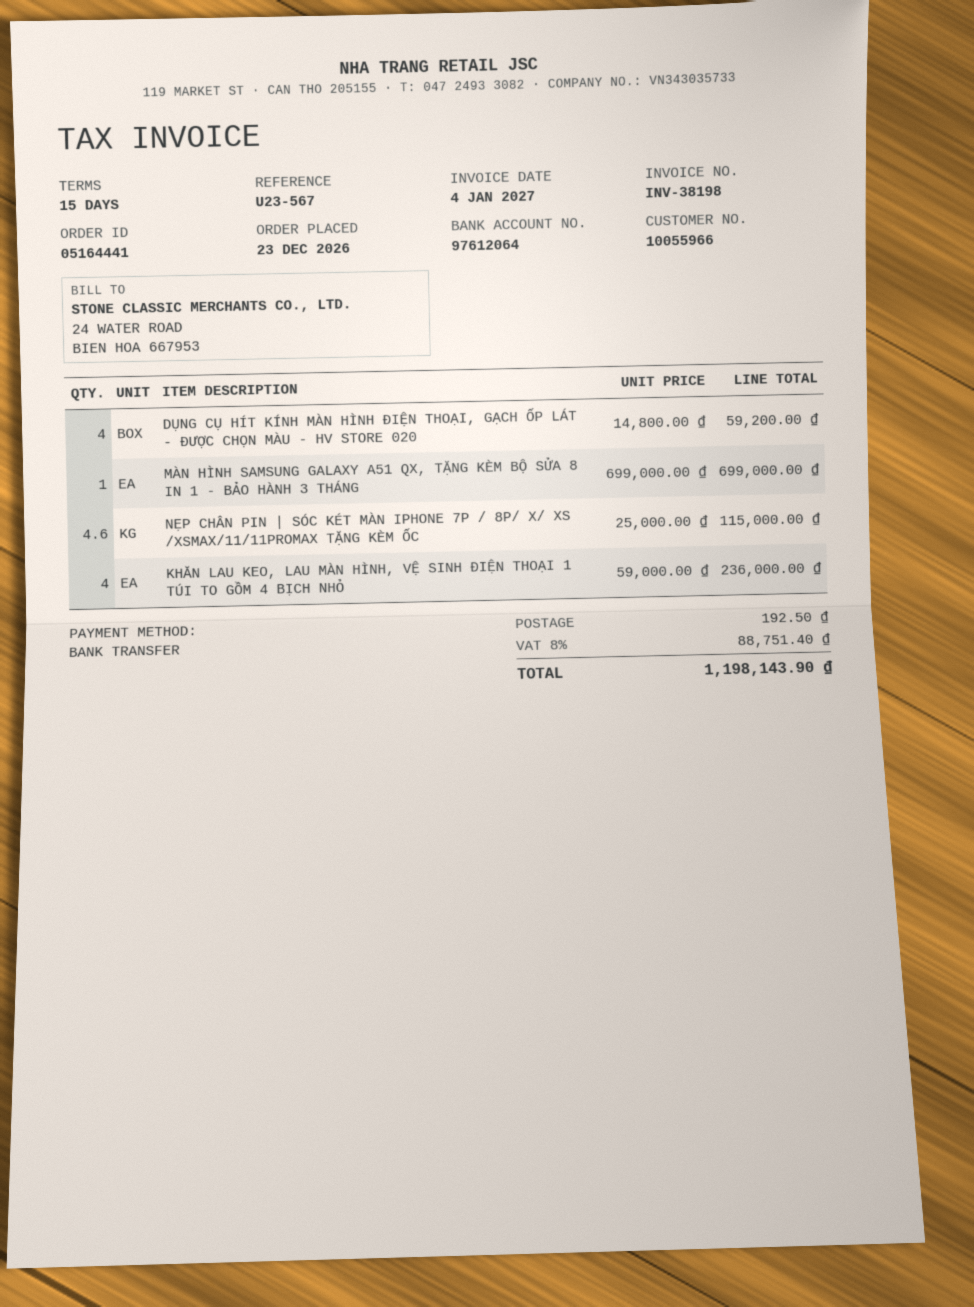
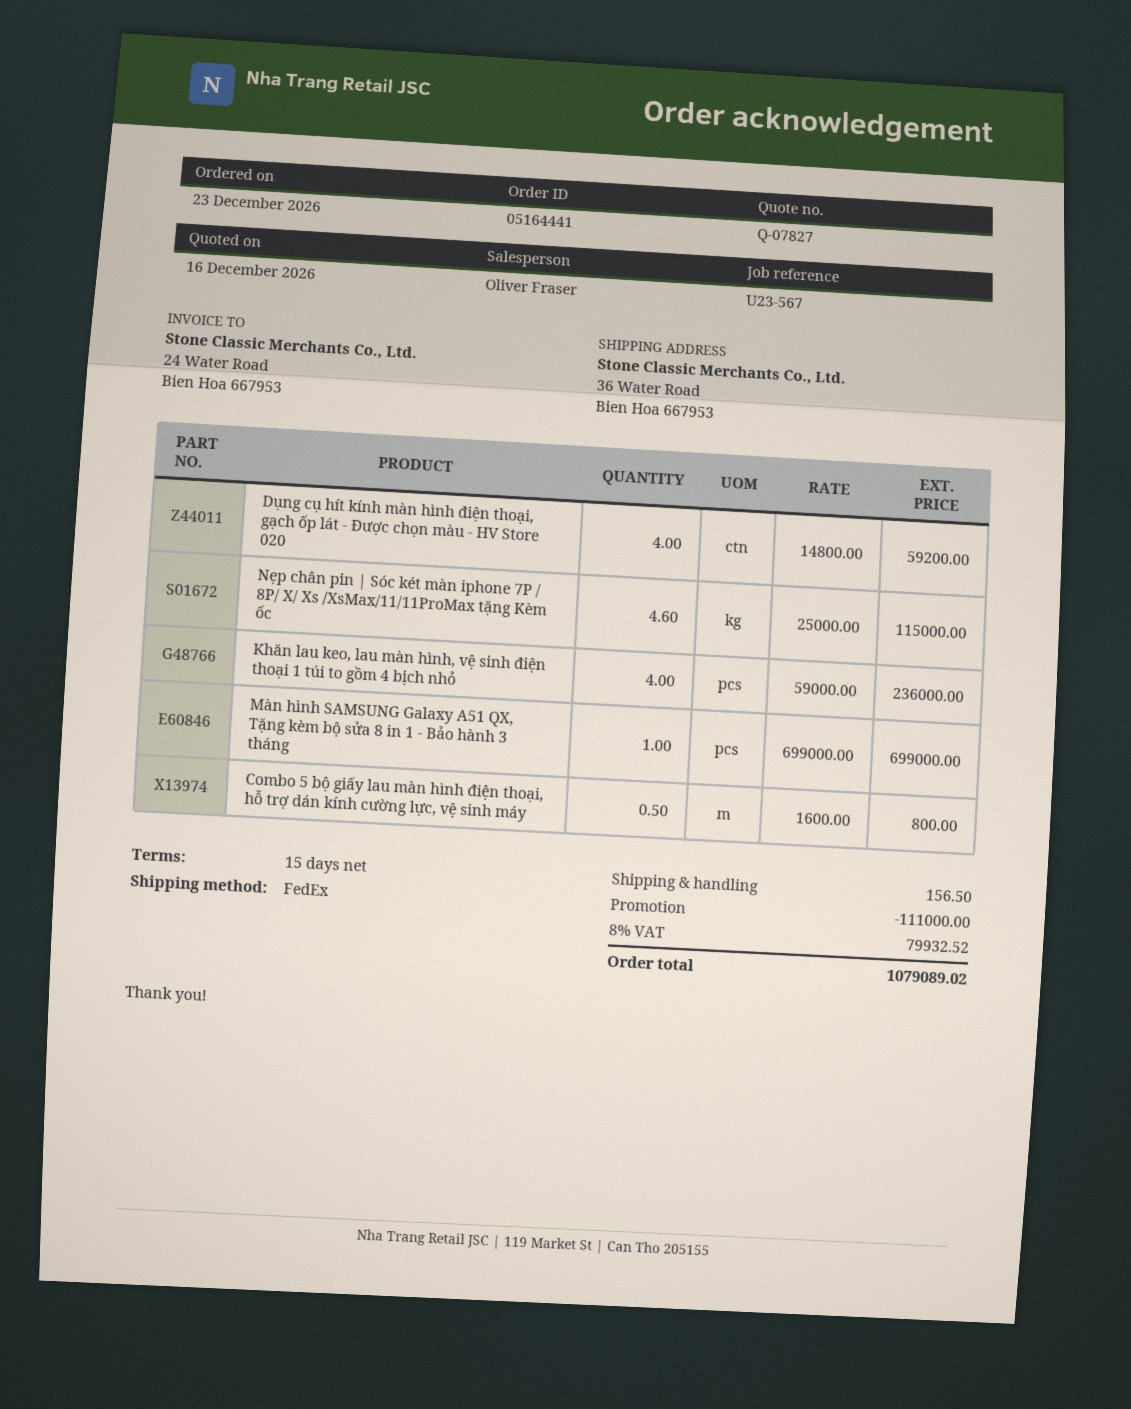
Combo 5 bộ giấy lau màn hình điện thoại, hỗ trợ dán kính cường lực, vệ sinh máy: none -> 0.5 x 1600.00 = 800.00
discount: none -> 111000.00
shipping: 192.50 -> 156.50
tax: 8% = 88751.40 -> 8% = 79932.52
total: 1198143.90 -> 1079089.02

